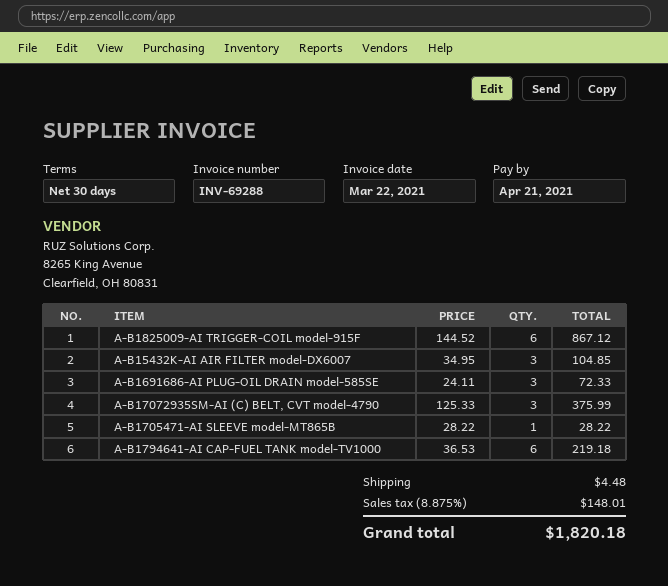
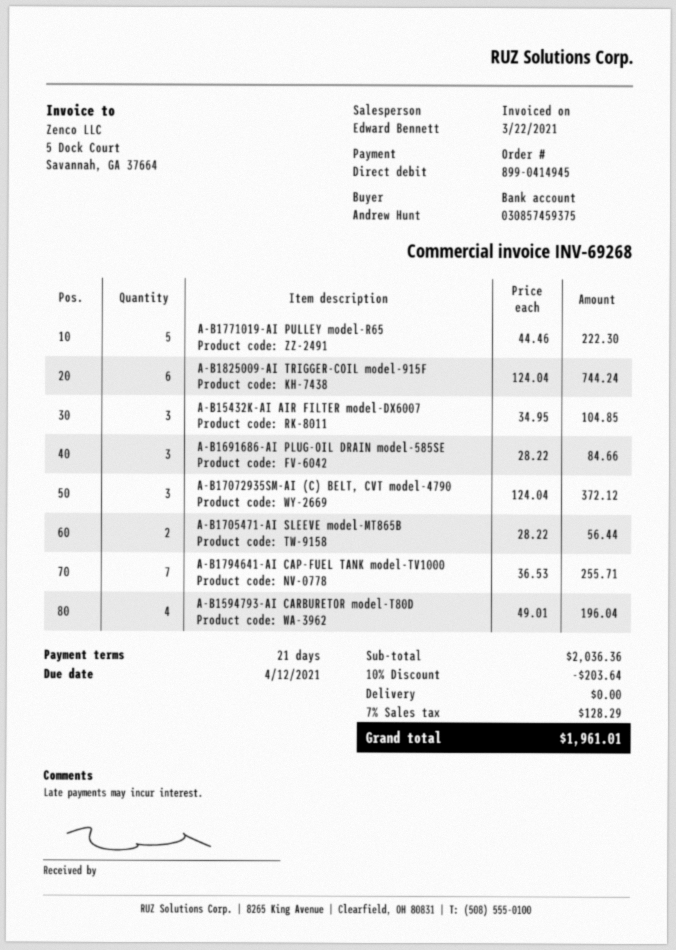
invoice number: INV-69288 -> INV-69268
payment terms: 30 days -> 21 days
due date: 2021-04-21 -> 2021-04-12
A-B1825009-AI TRIGGER-COIL model-915F: 6 x 144.52 = 867.12 -> 6 x 124.04 = 744.24
A-B1691686-AI PLUG-OIL DRAIN model-585SE: 3 x 24.11 = 72.33 -> 3 x 28.22 = 84.66
A-B17072935SM-AI (C) BELT, CVT model-4790: 3 x 125.33 = 375.99 -> 3 x 124.04 = 372.12
A-B1705471-AI SLEEVE model-MT865B: 1 x 28.22 = 28.22 -> 2 x 28.22 = 56.44
A-B1794641-AI CAP-FUEL TANK model-TV1000: 6 x 36.53 = 219.18 -> 7 x 36.53 = 255.71
A-B1771019-AI PULLEY model-R65: none -> 5 x 44.46 = 222.30
A-B1594793-AI CARBURETOR model-T80D: none -> 4 x 49.01 = 196.04
discount: none -> 10% = 203.64
shipping: 4.48 -> 0.00
tax: 8.875% = 148.01 -> 7% = 128.29
total: 1820.18 -> 1961.01

